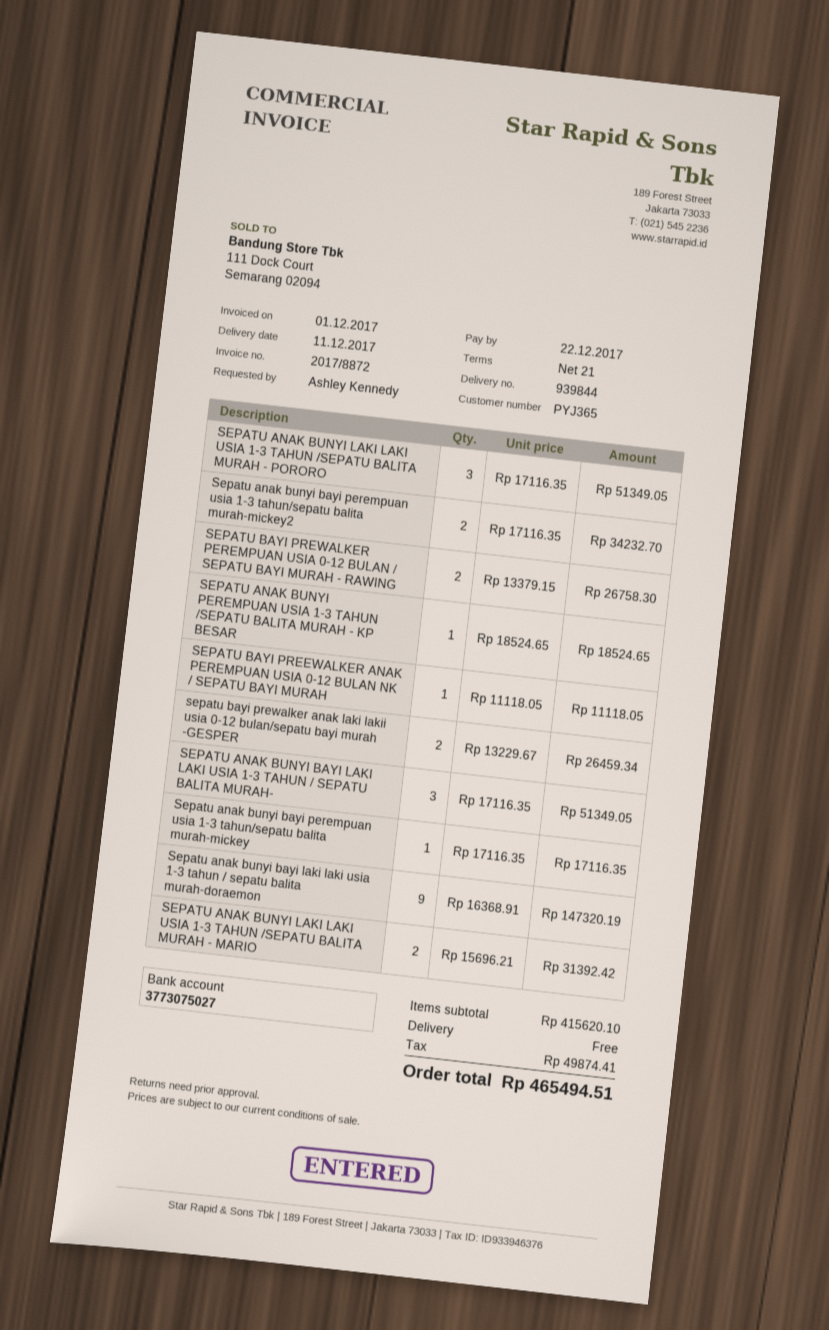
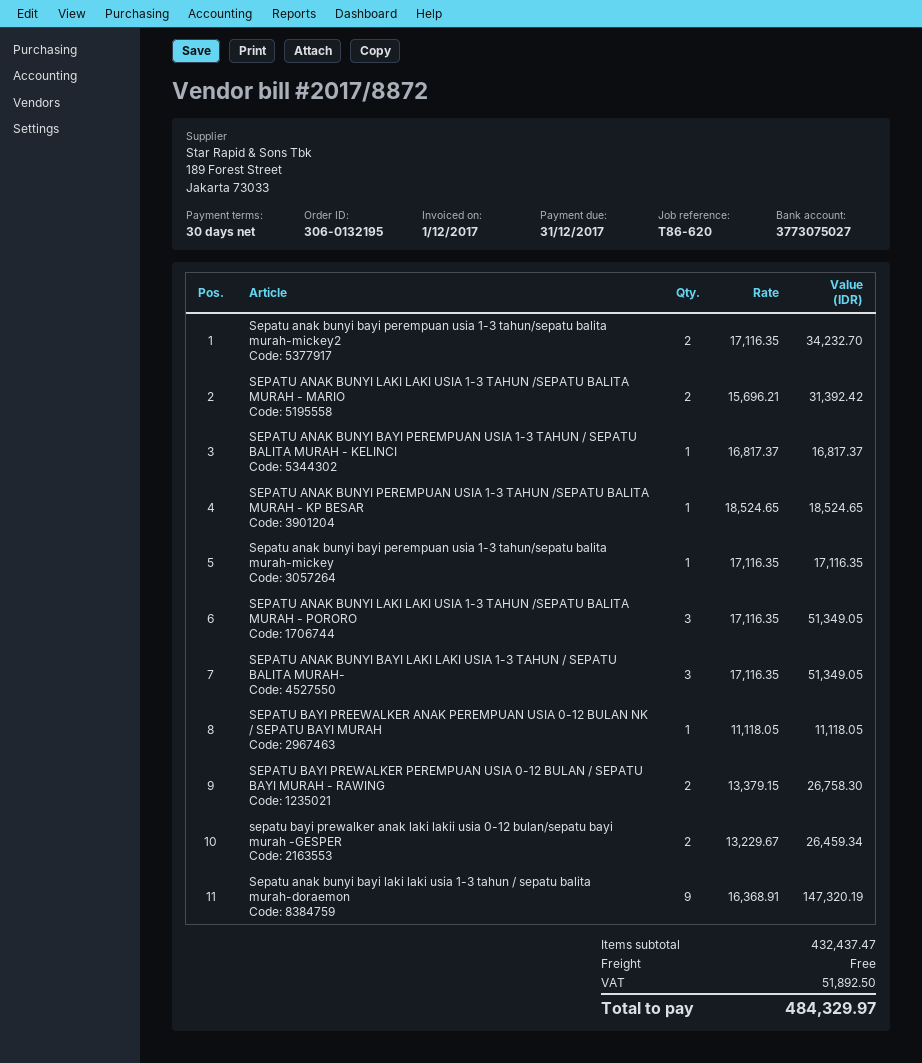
payment terms: 21 days -> 30 days
due date: 2017-12-22 -> 2017-12-31
SEPATU ANAK BUNYI BAYI PEREMPUAN USIA 1-3 TAHUN / SEPATU BALITA MURAH - KELINCI: none -> 1 x 16817.37 = 16817.37
subtotal: 415620.10 -> 432437.47
tax: 49874.41 -> 51892.50
total: 465494.51 -> 484329.97

